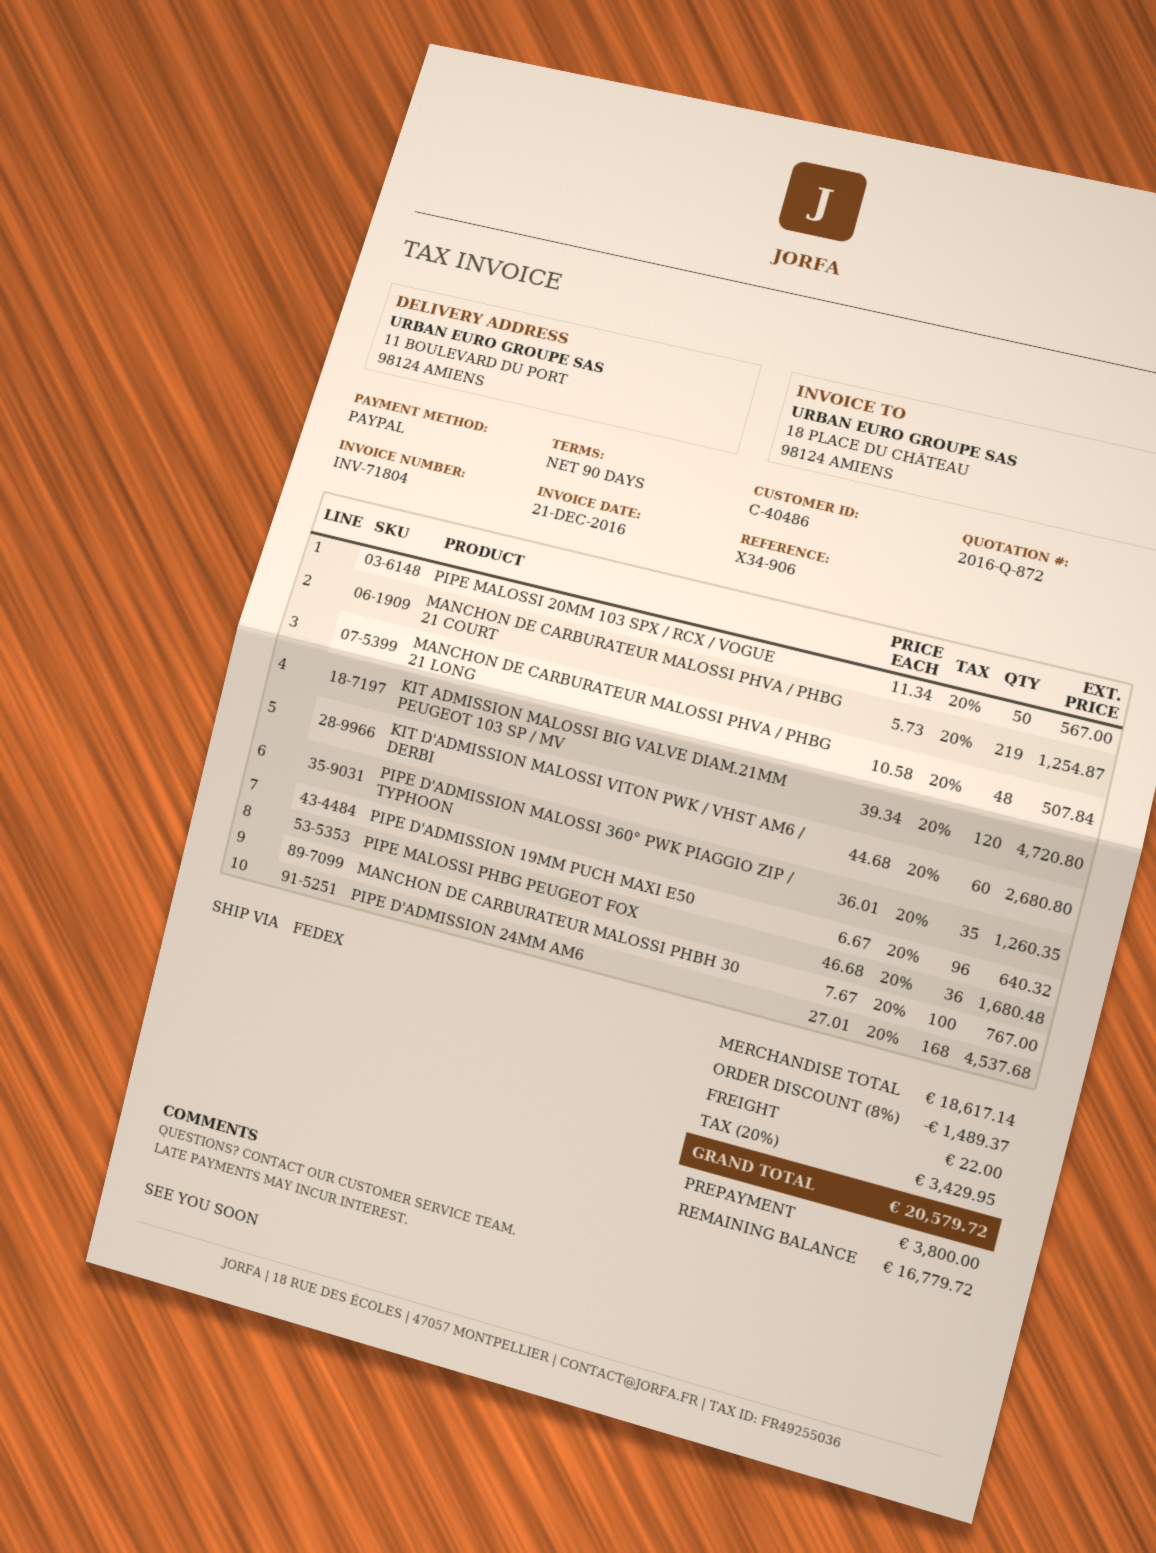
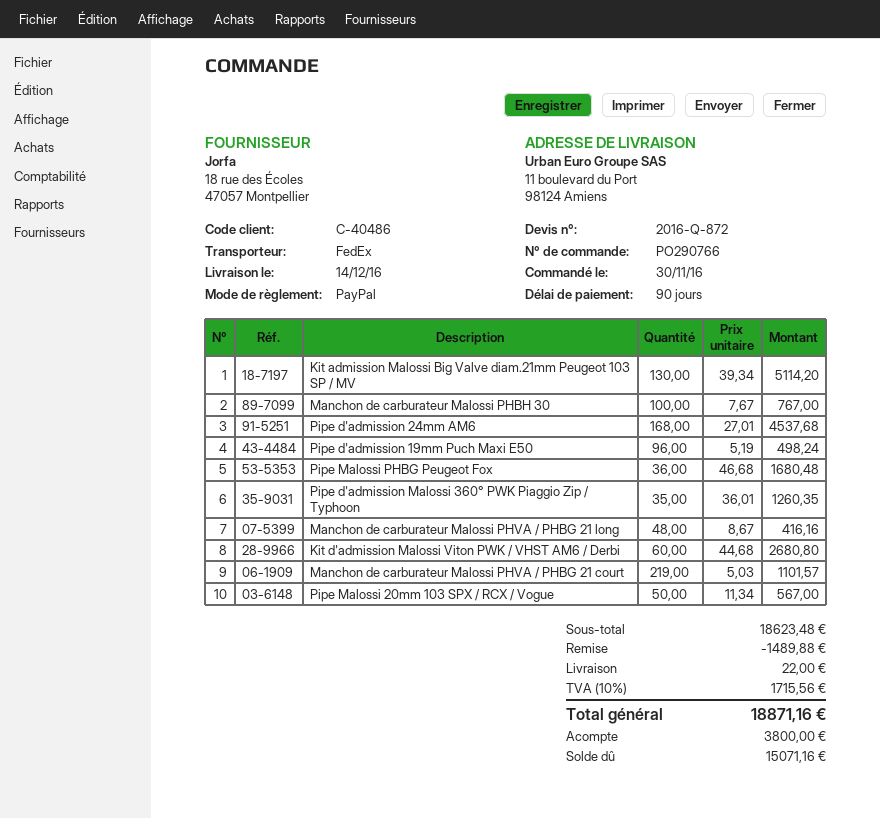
MANCHON DE CARBURATEUR MALOSSI PHVA / PHBG 21 COURT: 219 x 5.73 = 1254.87 -> 219 x 5.03 = 1101.57
MANCHON DE CARBURATEUR MALOSSI PHVA / PHBG 21 LONG: 48 x 10.58 = 507.84 -> 48 x 8.67 = 416.16
KIT ADMISSION MALOSSI BIG VALVE DIAM.21MM PEUGEOT 103 SP / MV: 120 x 39.34 = 4720.80 -> 130 x 39.34 = 5114.20
PIPE D'ADMISSION 19MM PUCH MAXI E50: 96 x 6.67 = 640.32 -> 96 x 5.19 = 498.24
subtotal: 18617.14 -> 18623.48
discount: 1489.37 -> 1489.88
tax: 20% = 3429.95 -> 10% = 1715.56
total: 20579.72 -> 18871.16
balance: 16779.72 -> 15071.16

